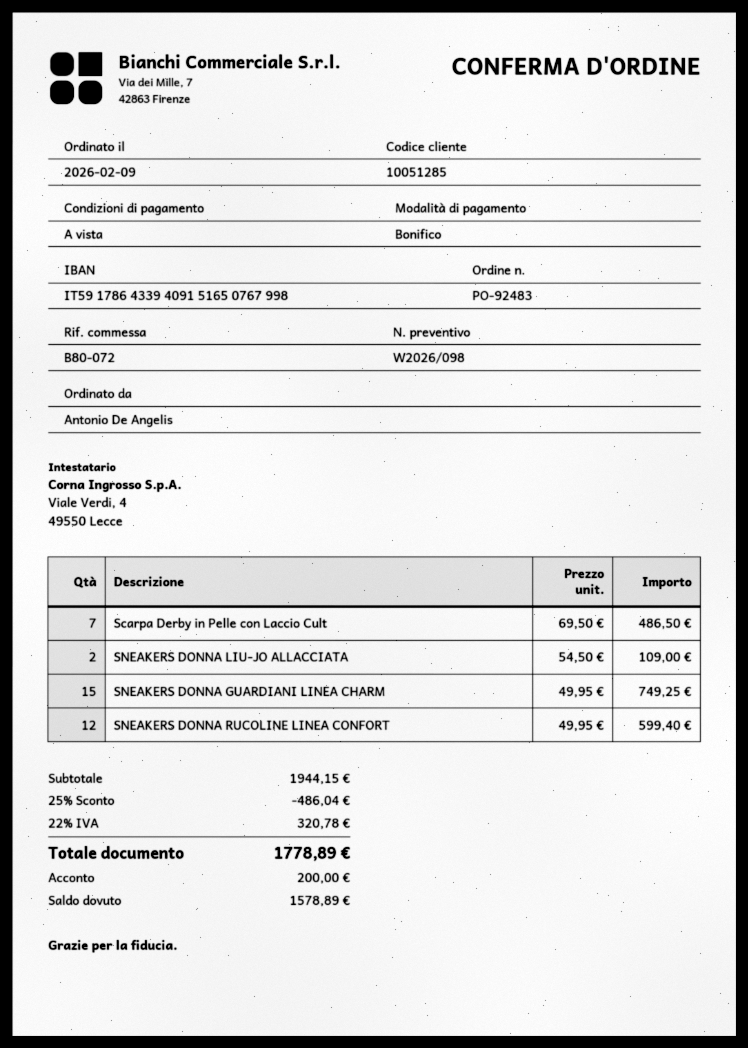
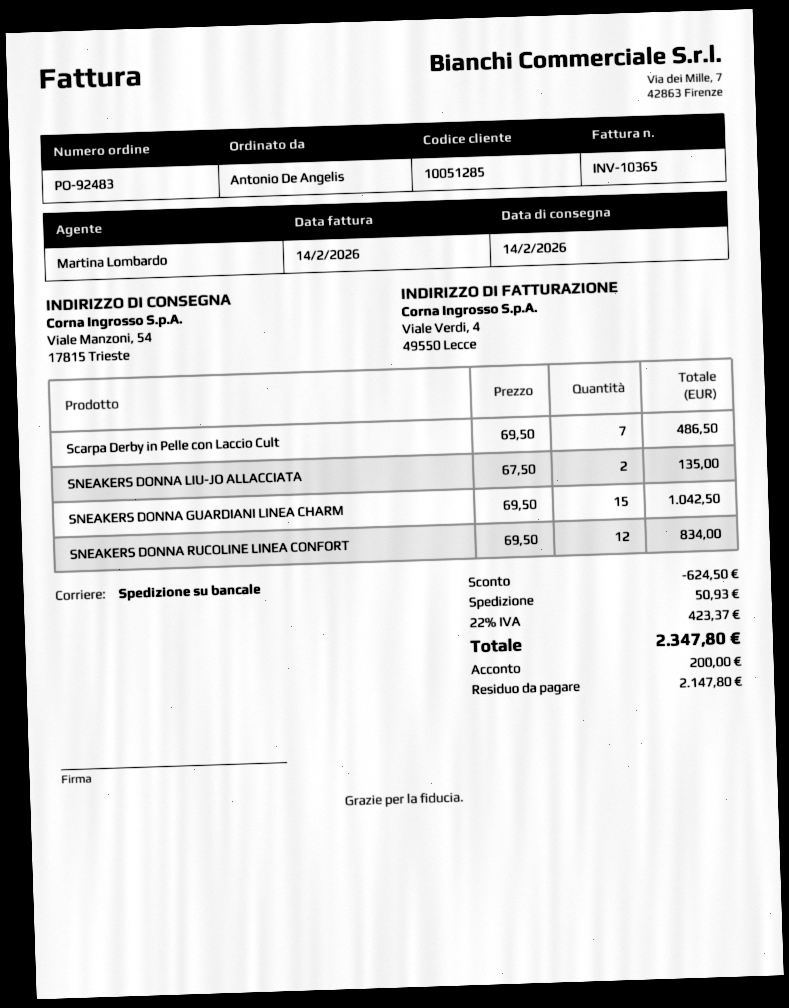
SNEAKERS DONNA LIU-JO ALLACCIATA: 2 x 54.50 = 109.00 -> 2 x 67.50 = 135.00
SNEAKERS DONNA GUARDIANI LINEA CHARM: 15 x 49.95 = 749.25 -> 15 x 69.50 = 1042.50
SNEAKERS DONNA RUCOLINE LINEA CONFORT: 12 x 49.95 = 599.40 -> 12 x 69.50 = 834.00
discount: 486.04 -> 624.50
shipping: none -> 50.93
tax: 22% = 320.78 -> 22% = 423.37
total: 1778.89 -> 2347.80
balance: 1578.89 -> 2147.80

